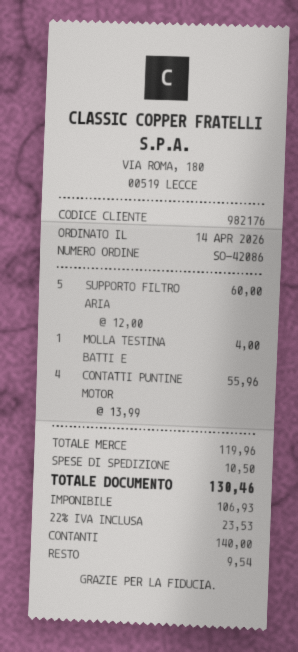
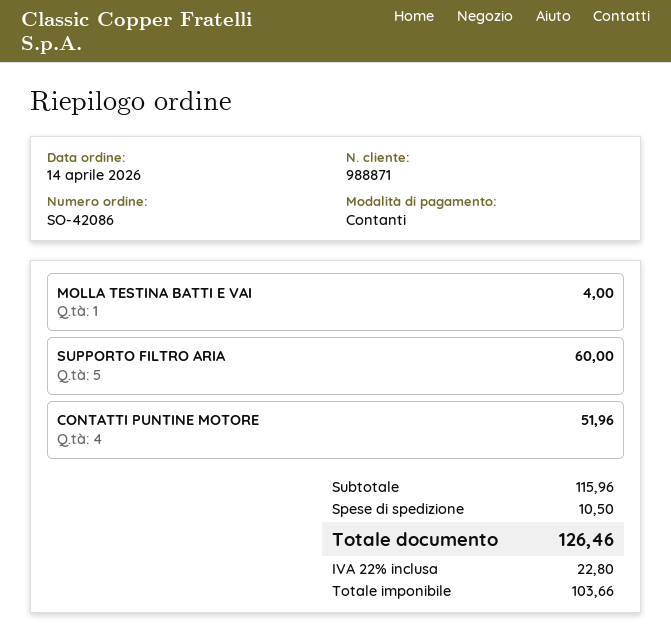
customer number: 982176 -> 988871
CONTATTI PUNTINE MOTOR: 4 for 55.96 -> 4 for 51.96
subtotal: 119.96 -> 115.96
net: 106.93 -> 103.66
tax: 22% = 23.53 -> 22% = 22.80
total: 130.46 -> 126.46

